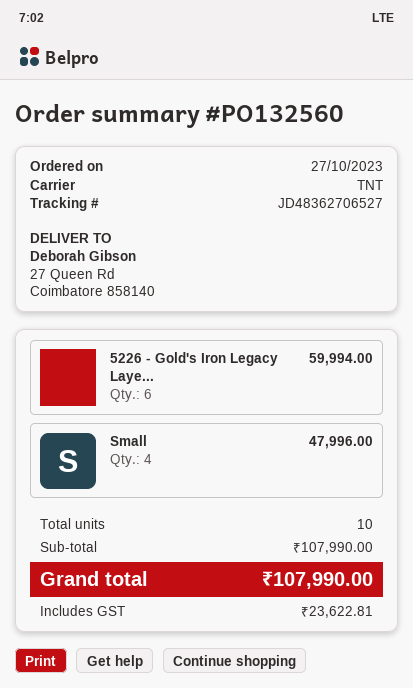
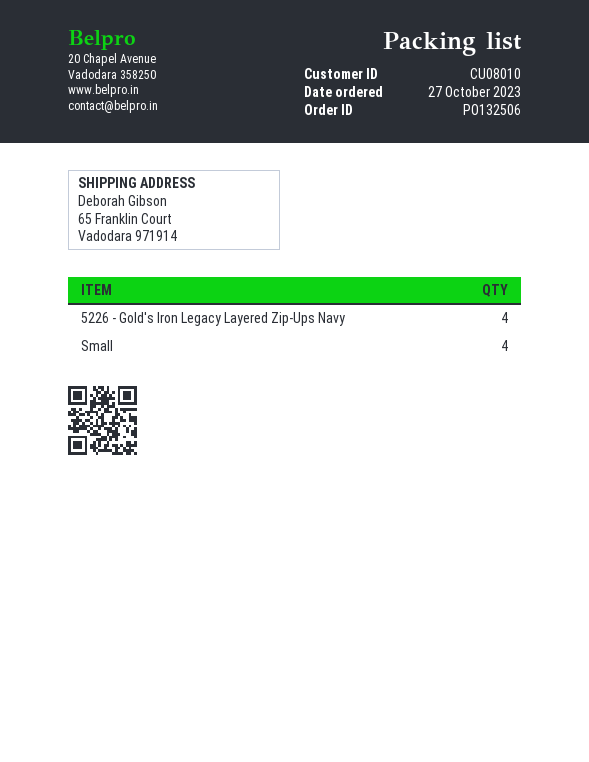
order number: PO132560 -> PO132506
ship to: 27 Queen Rd, Coimbatore 858140 -> 65 Franklin Court, Vadodara 971914
5226 - Gold's Iron Legacy Laye...: 6 -> 4

